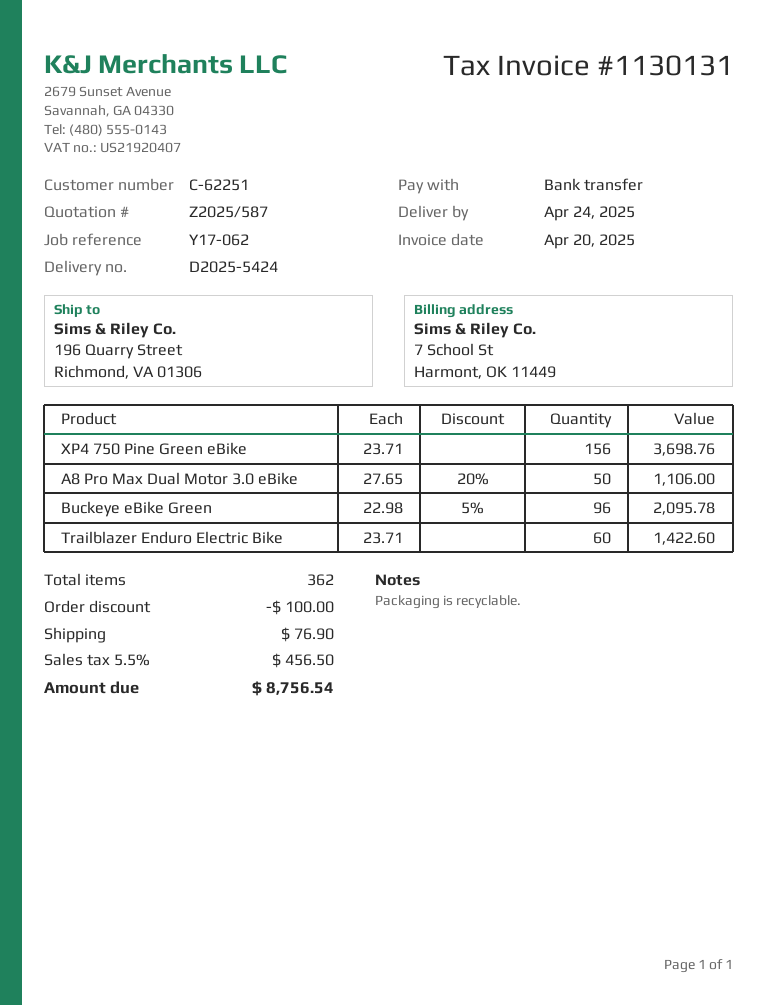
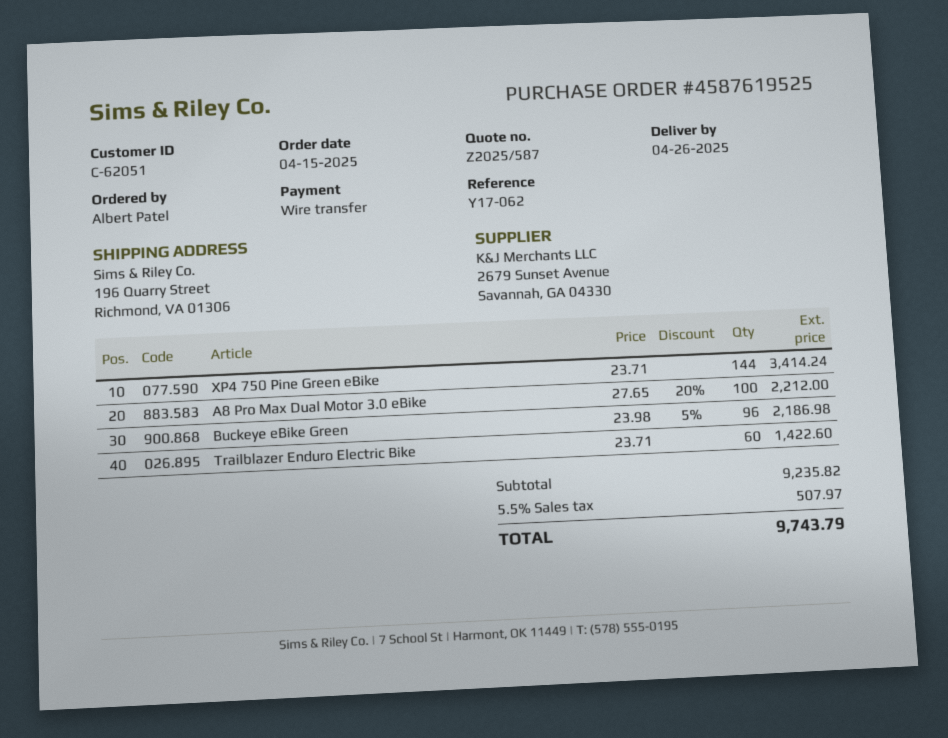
delivery date: 2025-04-24 -> 2025-04-26
customer number: C-62251 -> C-62051
XP4 750 Pine Green eBike: 156 x 23.71 = 3698.76 -> 144 x 23.71 = 3414.24
A8 Pro Max Dual Motor 3.0 eBike: 50 x 27.65 - 20% = 1106.00 -> 100 x 27.65 - 20% = 2212.00
Buckeye eBike Green: 96 x 22.98 - 5% = 2095.78 -> 96 x 23.98 - 5% = 2186.98
discount: 100.00 -> none
shipping: 76.90 -> none
tax: 5.5% = 456.50 -> 5.5% = 507.97
total: 8756.54 -> 9743.79

